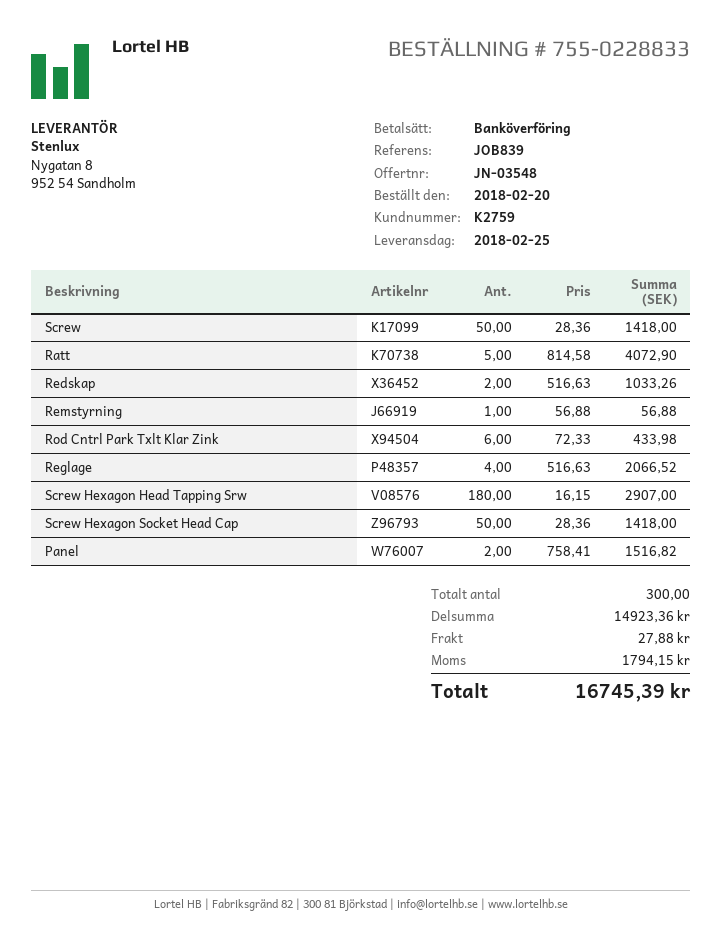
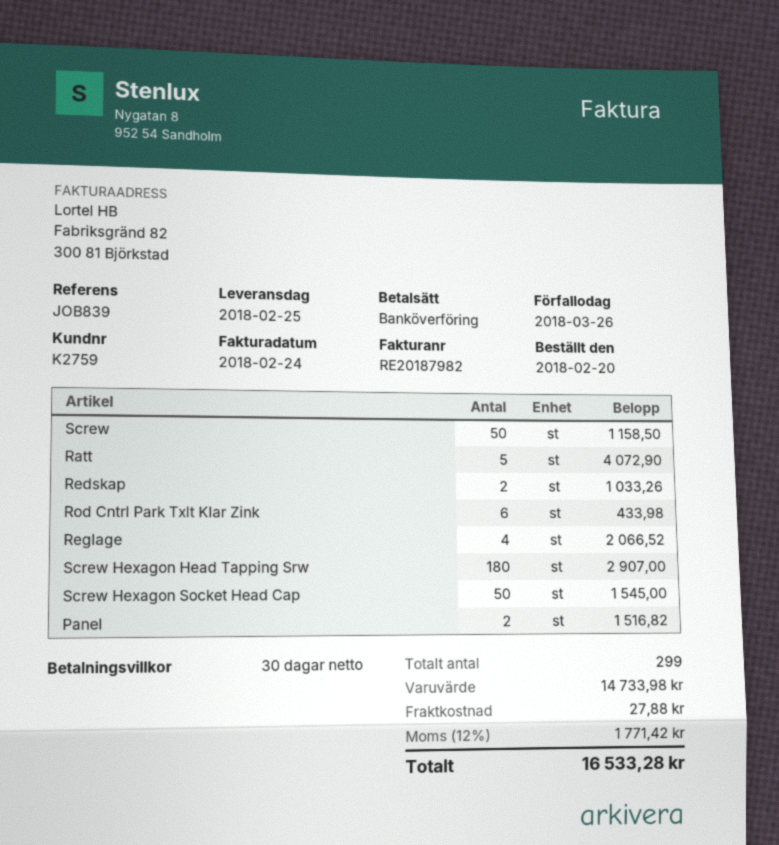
Screw: 50 for 1418.00 -> 50 for 1158.50
Remstyrning: 1 for 56.88 -> none
Screw Hexagon Socket Head Cap: 50 for 1418.00 -> 50 for 1545.00
total quantity: 300 -> 299
subtotal: 14923.36 -> 14733.98
tax: 1794.15 -> 1771.42
total: 16745.39 -> 16533.28

